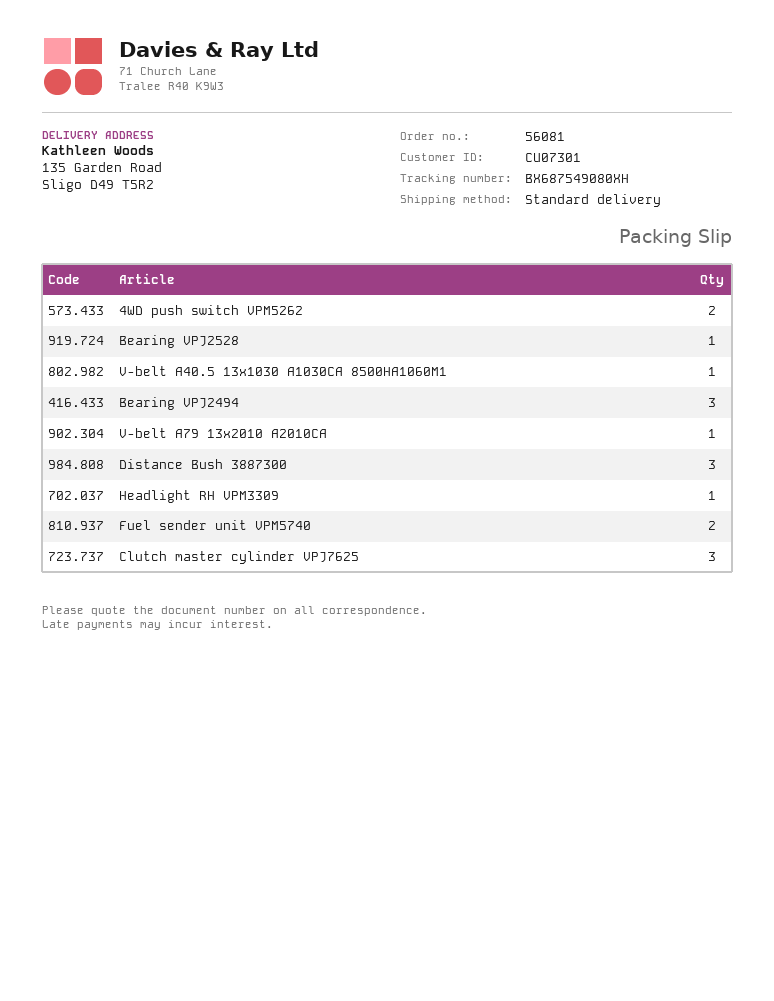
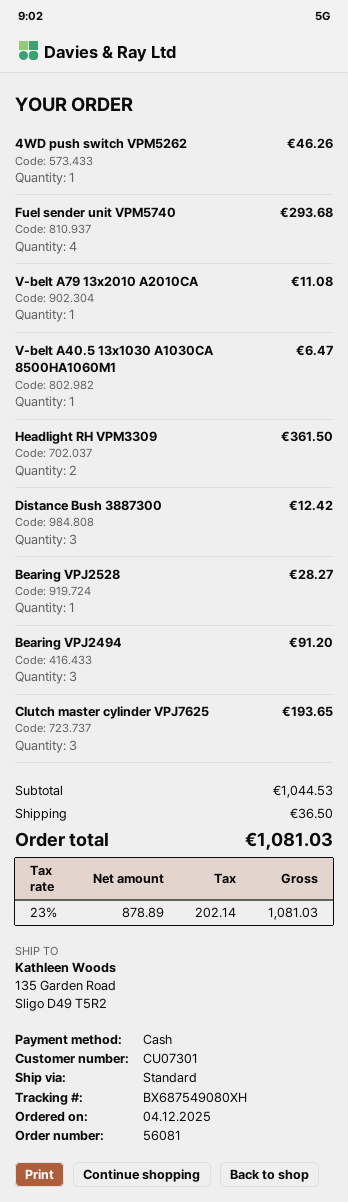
4WD push switch VPM5262: 2 -> 1
Headlight RH VPM3309: 1 -> 2
Fuel sender unit VPM5740: 2 -> 4

